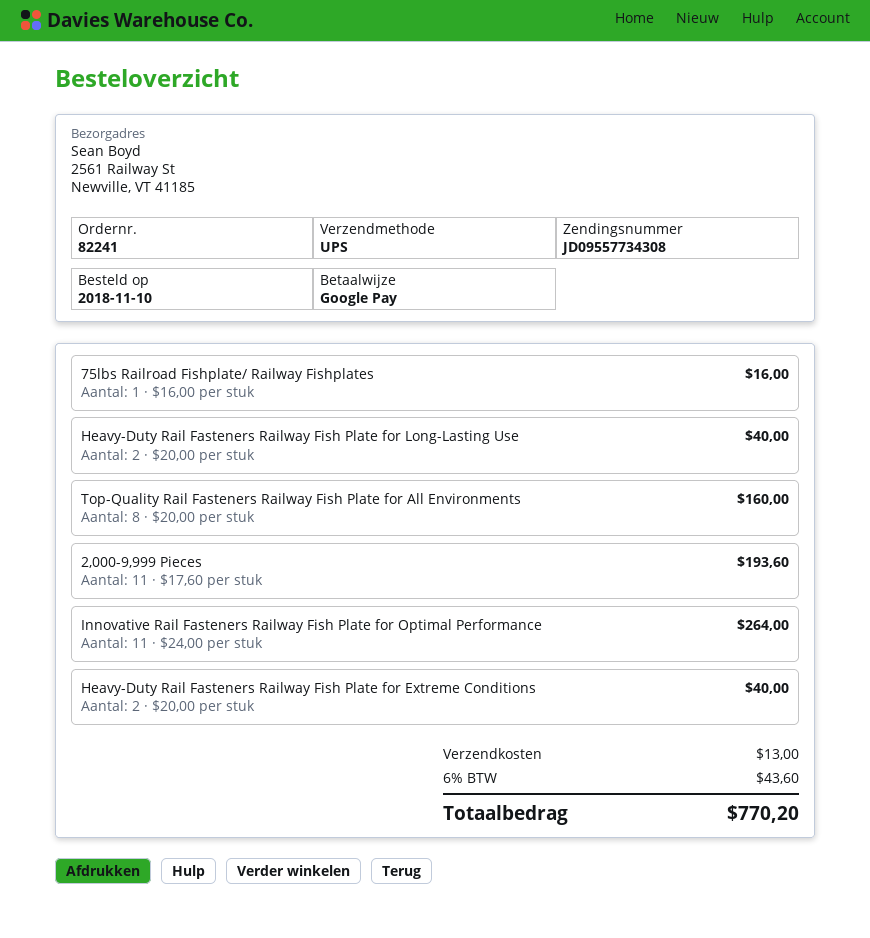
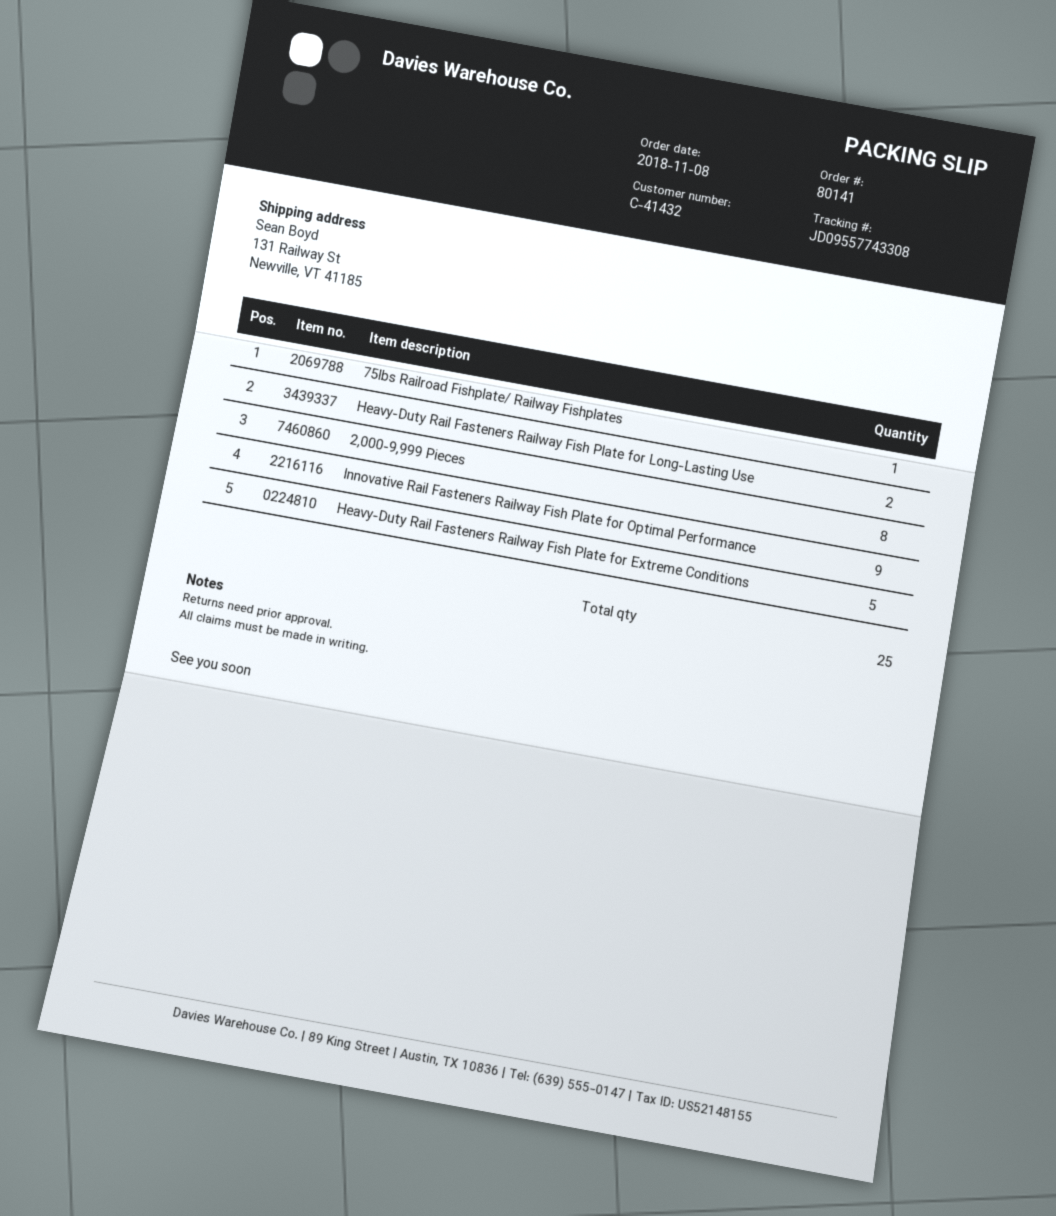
order number: 82241 -> 80141
order date: 2018-11-10 -> 2018-11-08
tracking number: JD09557734308 -> JD09557743308
ship to: 2561 Railway St, Newville, VT 41185 -> 131 Railway St, Newville, VT 41185
Top-Quality Rail Fasteners Railway Fish Plate for All Environments: 8 -> none
2,000-9,999 Pieces: 11 -> 8
Innovative Rail Fasteners Railway Fish Plate for Optimal Performance: 11 -> 9
Heavy-Duty Rail Fasteners Railway Fish Plate for Extreme Conditions: 2 -> 5

